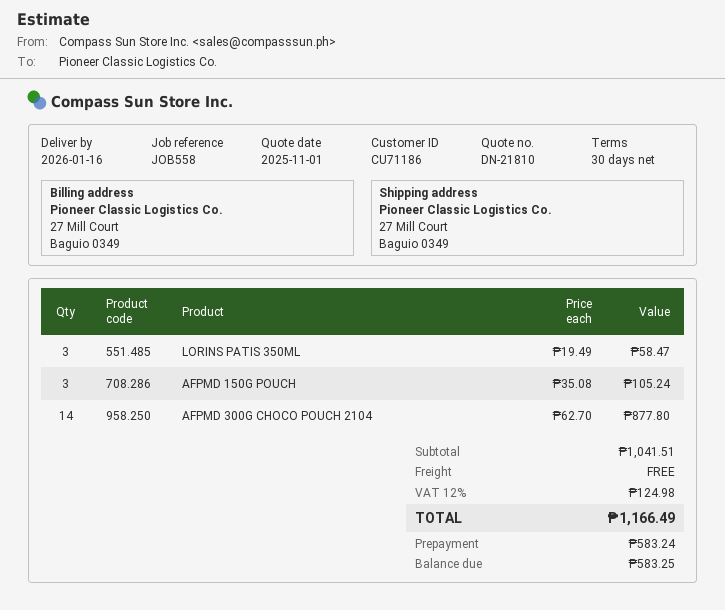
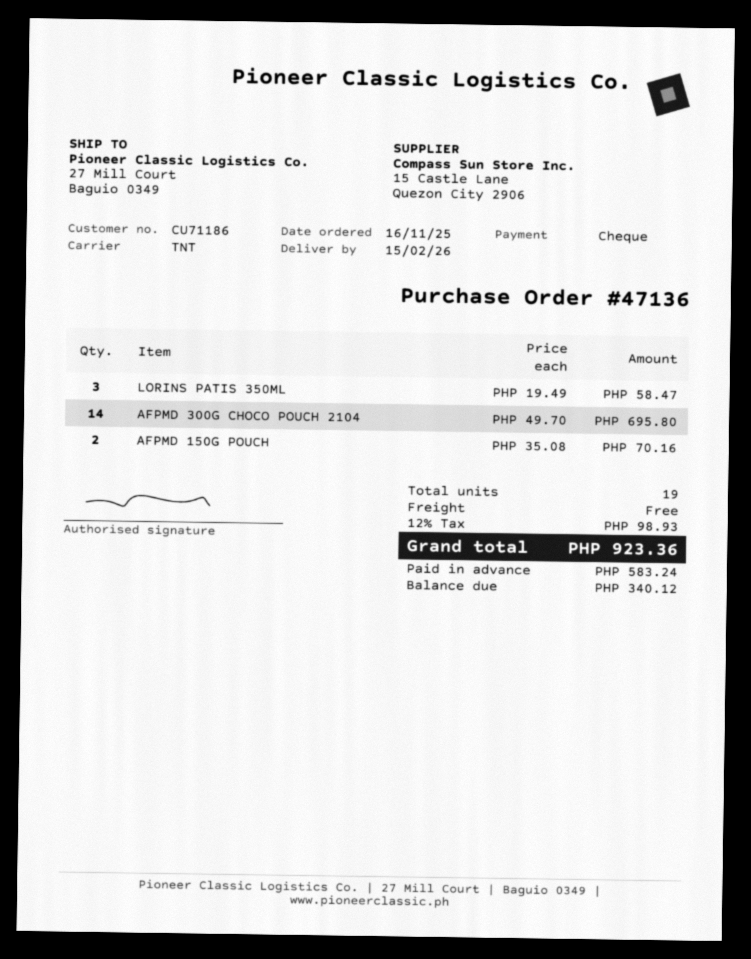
delivery date: 2026-01-16 -> 2026-02-15
AFPMD 150G POUCH: 3 x 35.08 = 105.24 -> 2 x 35.08 = 70.16
AFPMD 300G CHOCO POUCH 2104: 14 x 62.70 = 877.80 -> 14 x 49.70 = 695.80
tax: 12% = 124.98 -> 12% = 98.93
total: 1166.49 -> 923.36
balance: 583.25 -> 340.12

